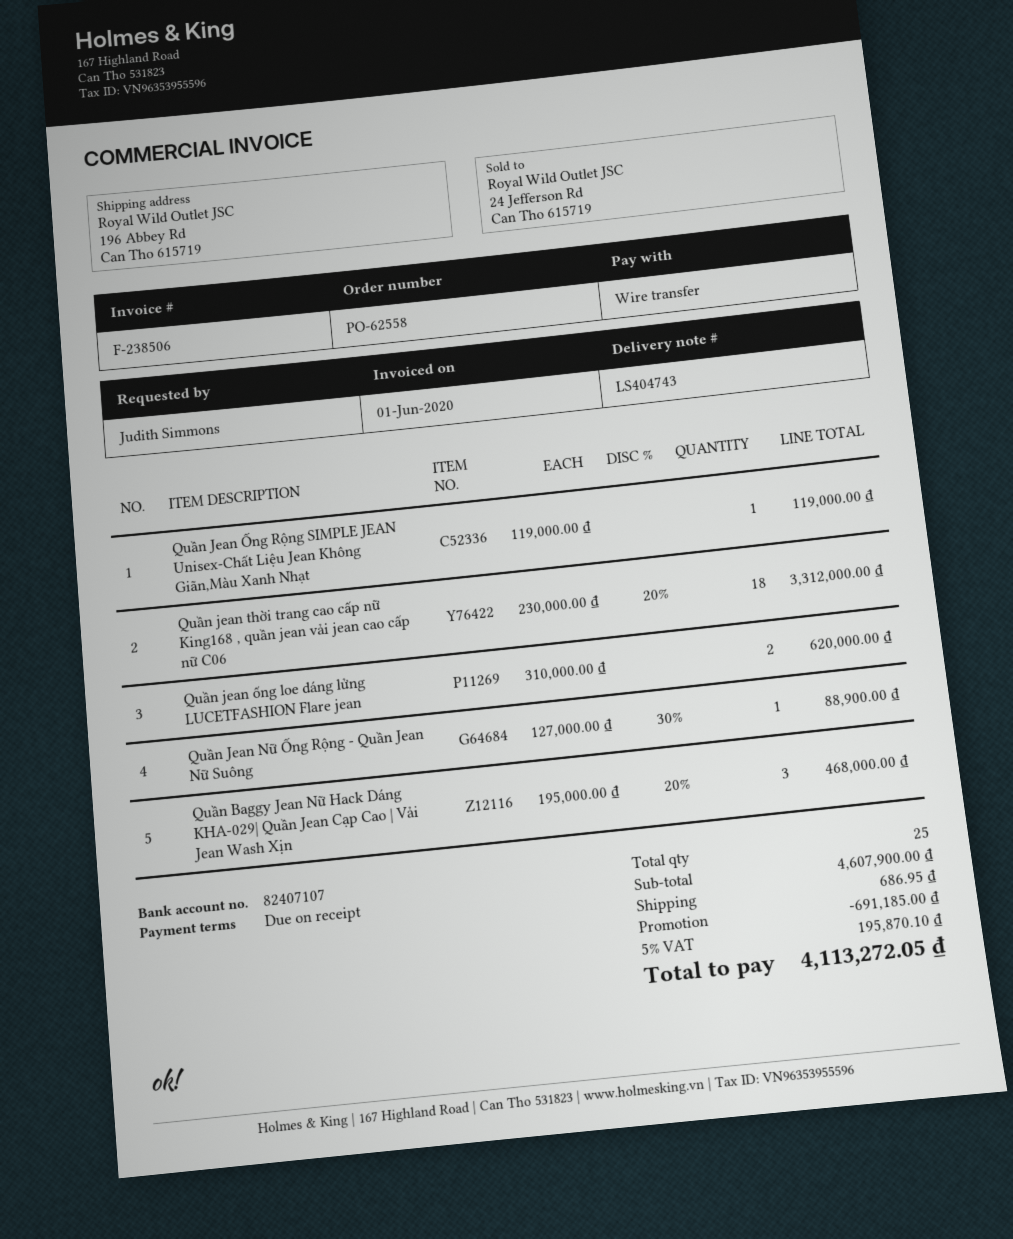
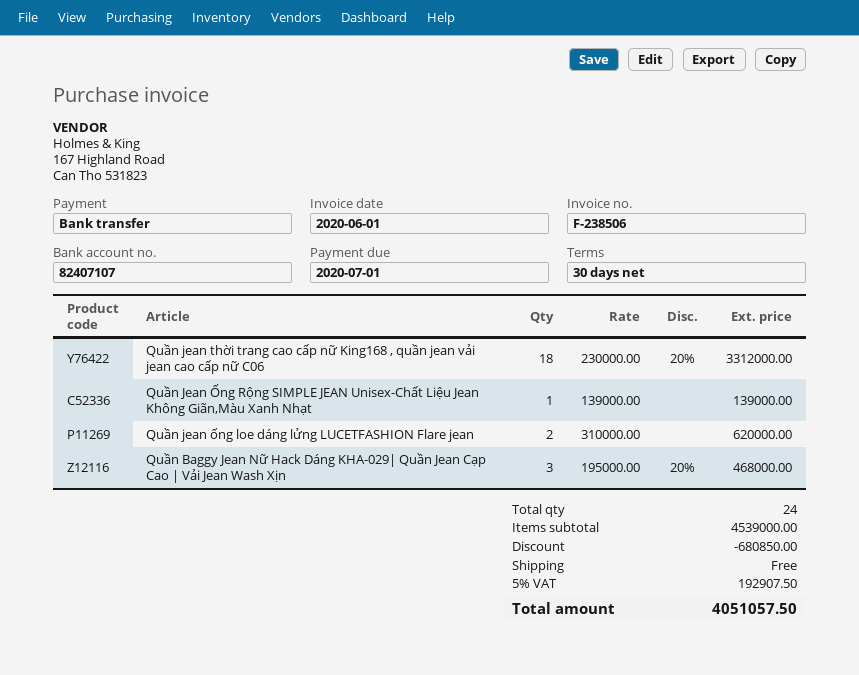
payment terms: on receipt -> 30 days
Quần Jean Ống Rộng SIMPLE JEAN Unisex-Chất Liệu Jean Không Giãn,Màu Xanh Nhạt: 1 x 119000.00 = 119000.00 -> 1 x 139000.00 = 139000.00
Quần Jean Nữ Ống Rộng - Quần Jean Nữ Suông: 1 x 127000.00 - 30% = 88900.00 -> none
total quantity: 25 -> 24
subtotal: 4607900.00 -> 4539000.00
discount: 691185.00 -> 680850.00
shipping: 686.95 -> 0.00
tax: 5% = 195870.10 -> 5% = 192907.50
total: 4113272.05 -> 4051057.50

